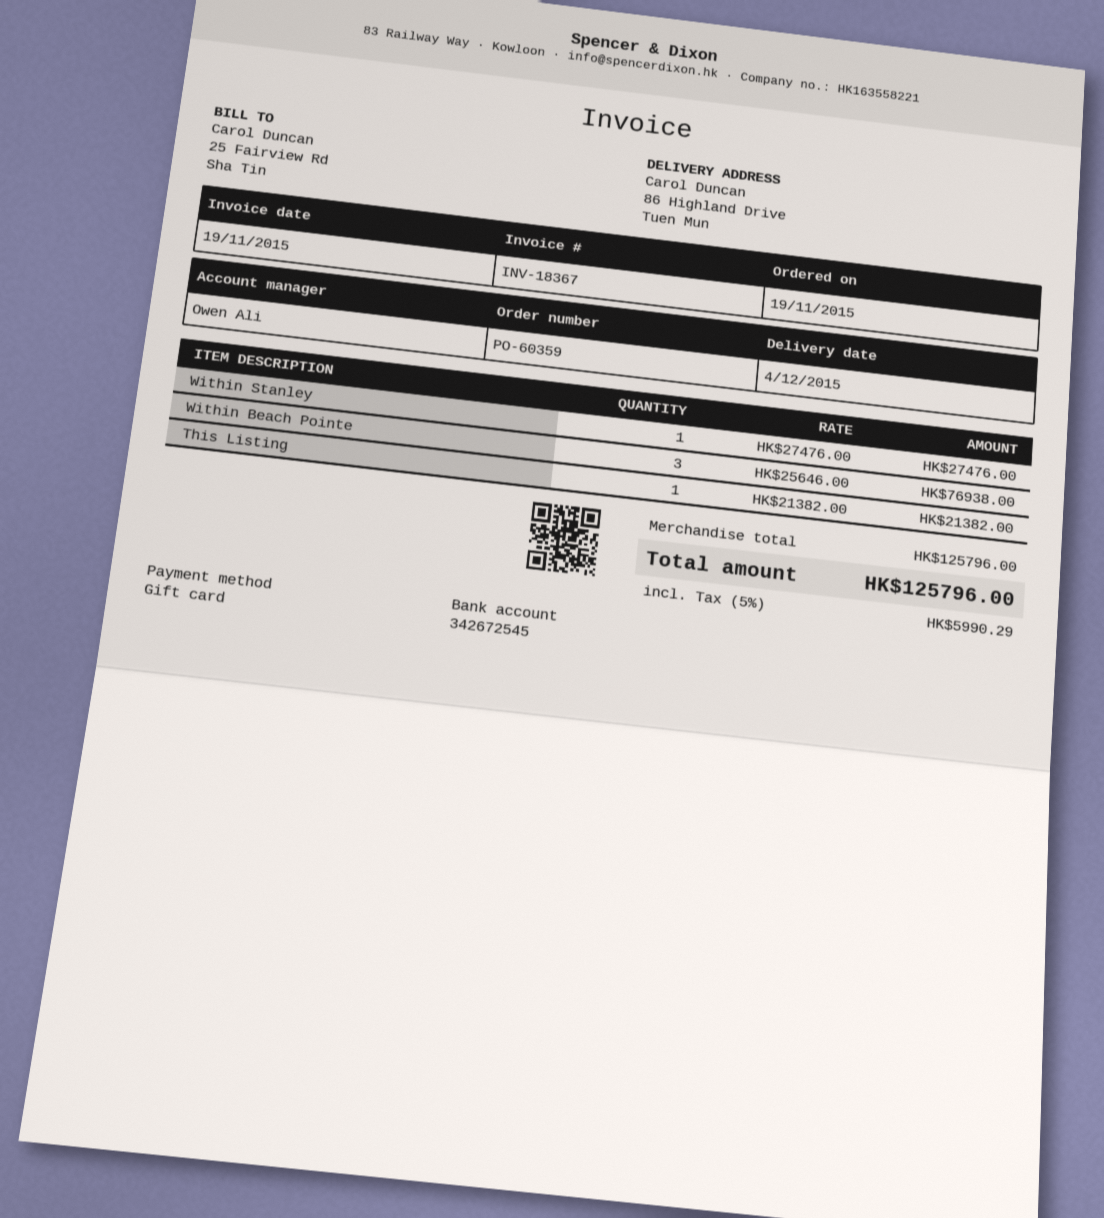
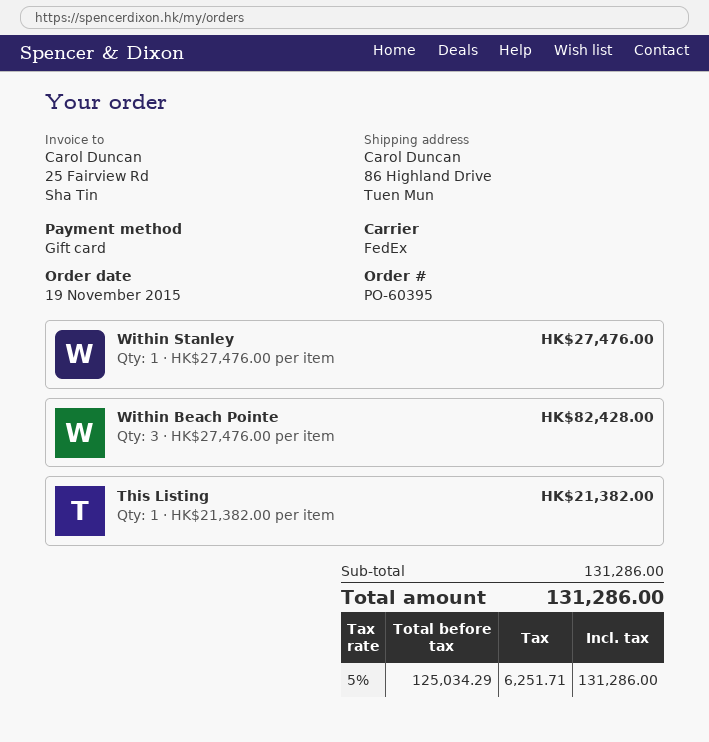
order number: PO-60359 -> PO-60395
Within Beach Pointe: 3 x 25646.00 = 76938.00 -> 3 x 27476.00 = 82428.00
subtotal: 125796.00 -> 131286.00
tax: 5% = 5990.29 -> 5% = 6251.71
total: 125796.00 -> 131286.00

